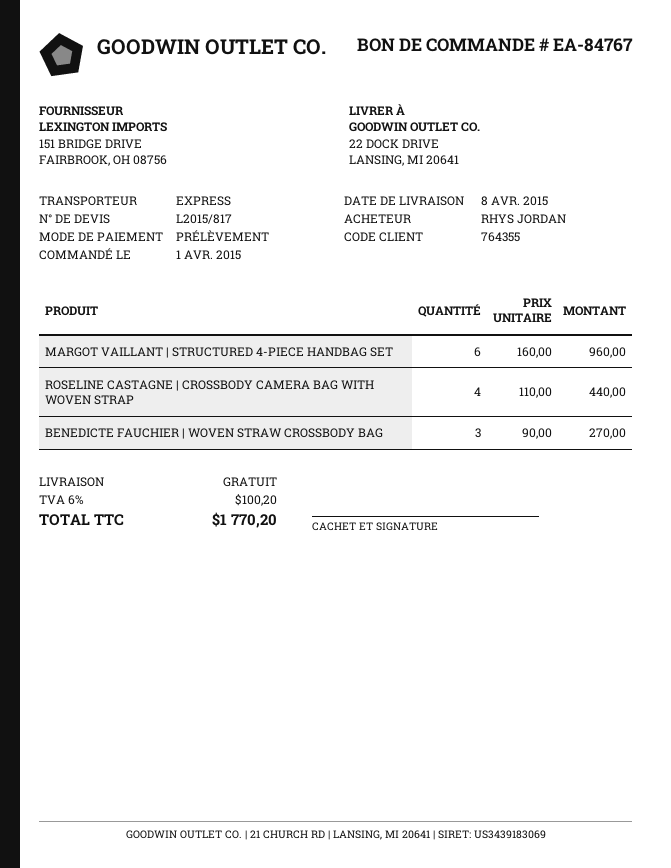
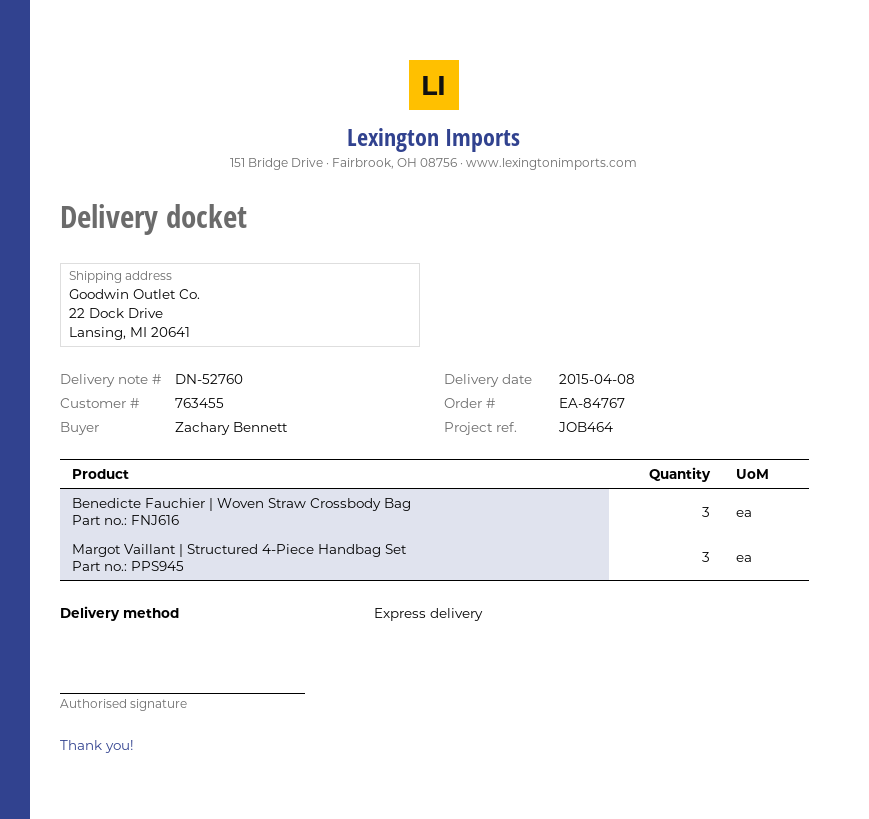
customer number: 764355 -> 763455
ordered by: RHYS JORDAN -> Zachary Bennett
MARGOT VAILLANT | STRUCTURED 4-PIECE HANDBAG SET: 6 -> 3
ROSELINE CASTAGNE | CROSSBODY CAMERA BAG WITH WOVEN STRAP: 4 -> none

